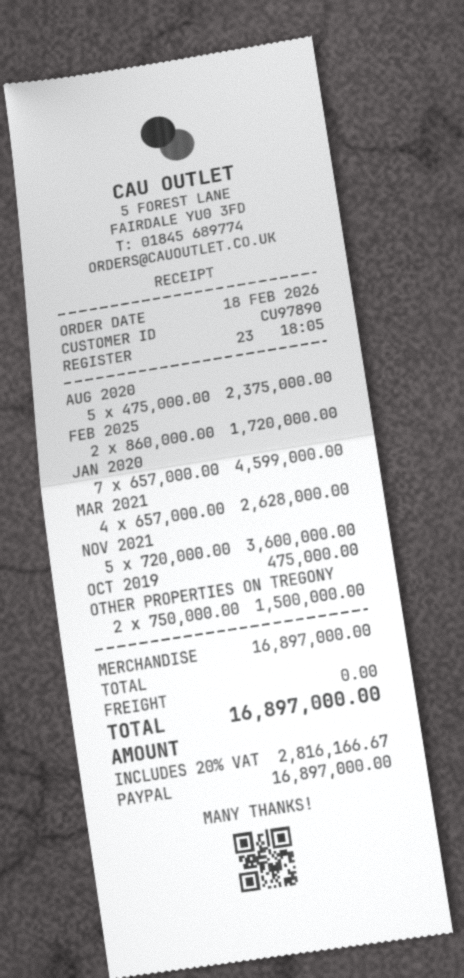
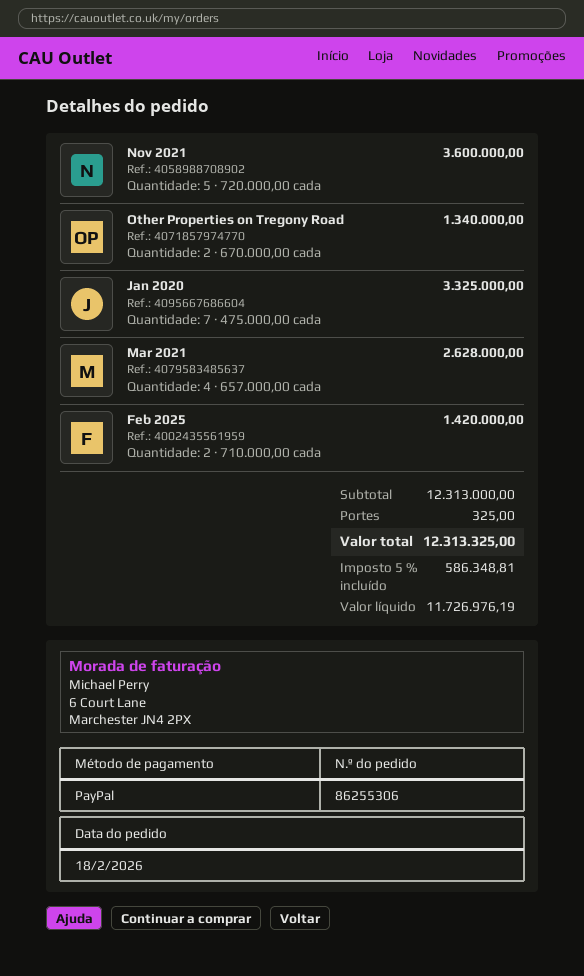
AUG 2020: 5 x 475000.00 = 2375000.00 -> none
FEB 2025: 2 x 860000.00 = 1720000.00 -> 2 x 710000.00 = 1420000.00
JAN 2020: 7 x 657000.00 = 4599000.00 -> 7 x 475000.00 = 3325000.00
OCT 2019: 1 x 475000.00 = 475000.00 -> none
OTHER PROPERTIES ON TREGONY: 2 x 750000.00 = 1500000.00 -> 2 x 670000.00 = 1340000.00
subtotal: 16897000.00 -> 12313000.00
shipping: 0.00 -> 325.00
tax: 20% = 2816166.67 -> 5% = 586348.81
total: 16897000.00 -> 12313325.00

